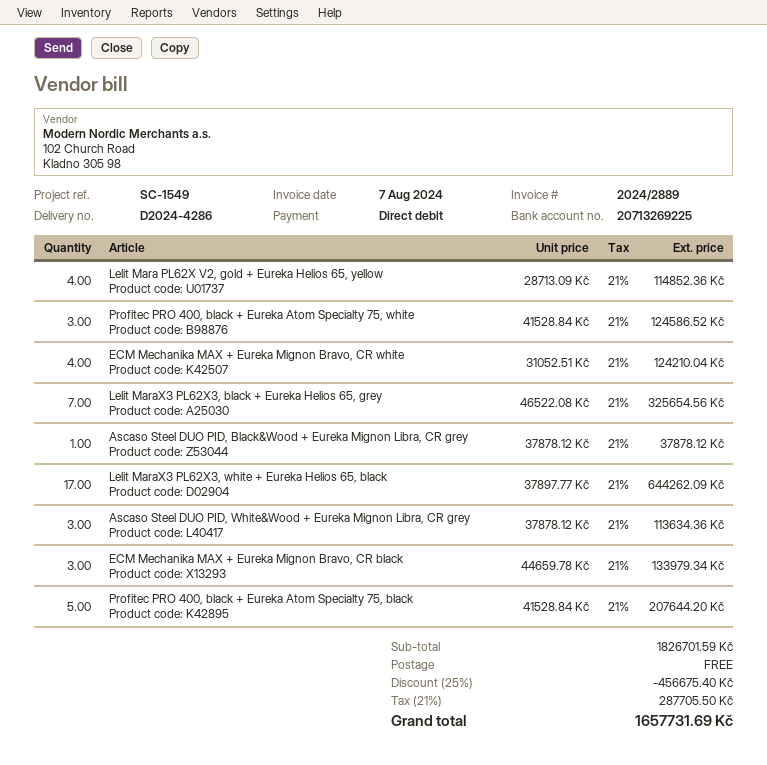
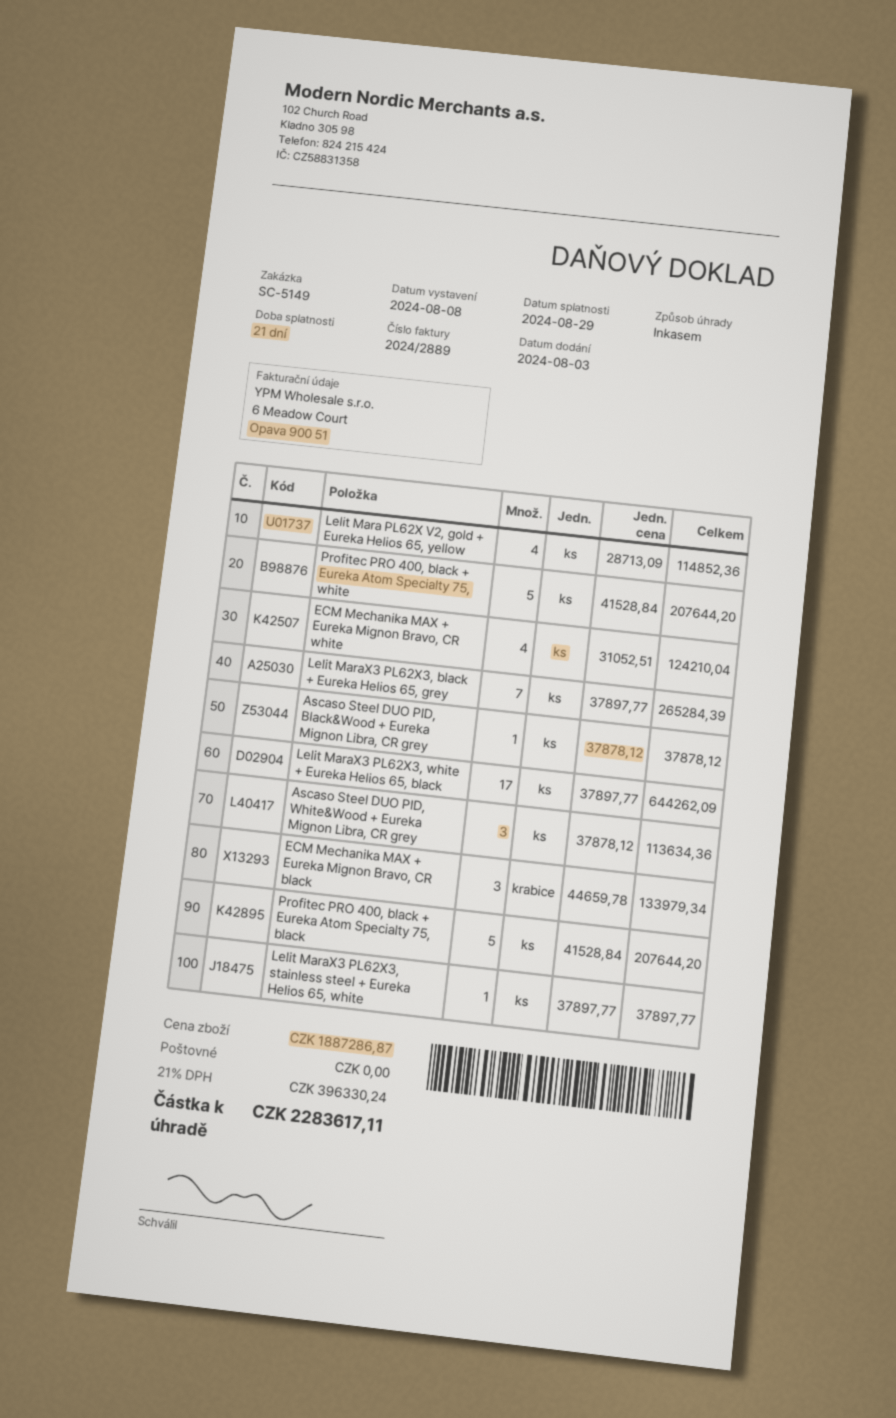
invoice date: 2024-08-07 -> 2024-08-08
reference: SC-1549 -> SC-5149
Profitec PRO 400, black + Eureka Atom Specialty 75, white: 3 x 41528.84 = 124586.52 -> 5 x 41528.84 = 207644.20
Lelit MaraX3 PL62X3, black + Eureka Helios 65, grey: 7 x 46522.08 = 325654.56 -> 7 x 37897.77 = 265284.39
Lelit MaraX3 PL62X3, stainless steel + Eureka Helios 65, white: none -> 1 x 37897.77 = 37897.77
subtotal: 1826701.59 -> 1887286.87
discount: 25% = 456675.40 -> none
tax: 21% = 287705.50 -> 21% = 396330.24
total: 1657731.69 -> 2283617.11

